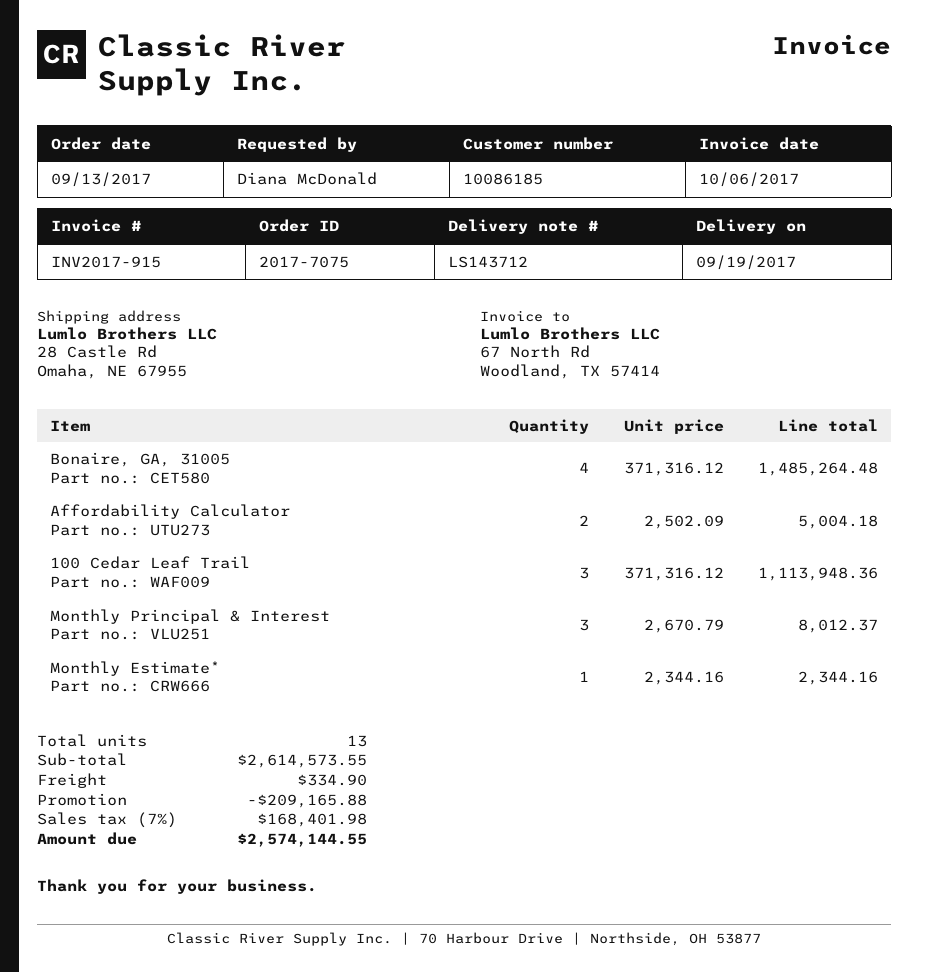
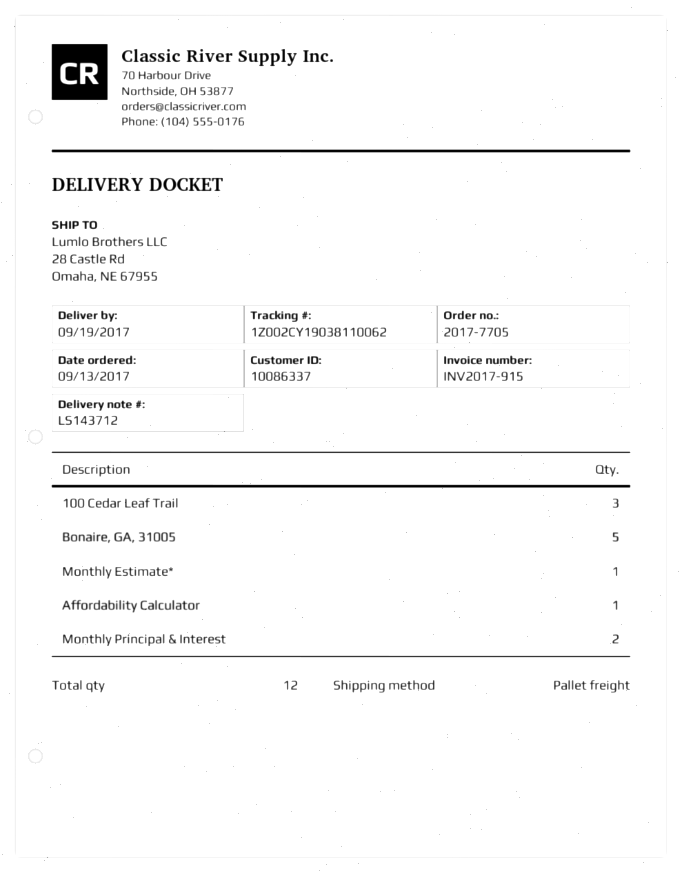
order number: 2017-7075 -> 2017-7705
customer number: 10086185 -> 10086337
Bonaire, GA, 31005: 4 -> 5
Affordability Calculator: 2 -> 1
Monthly Principal & Interest: 3 -> 2
total quantity: 13 -> 12

